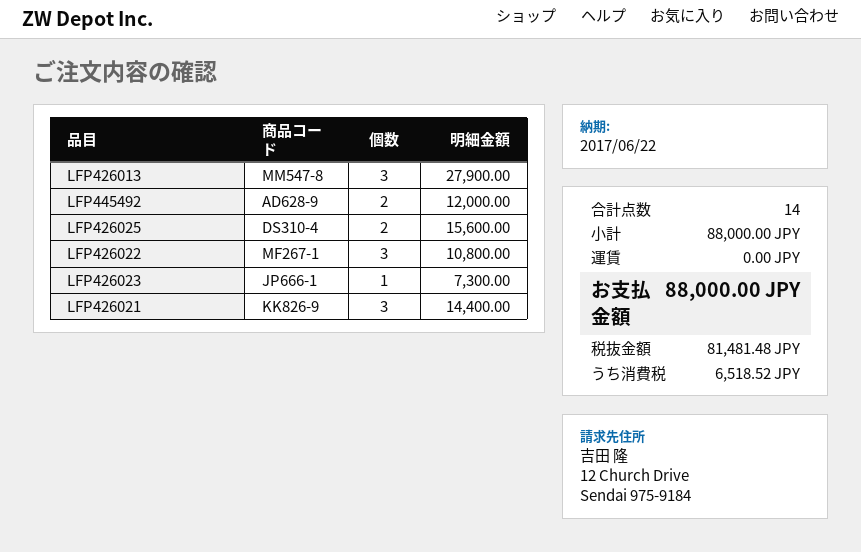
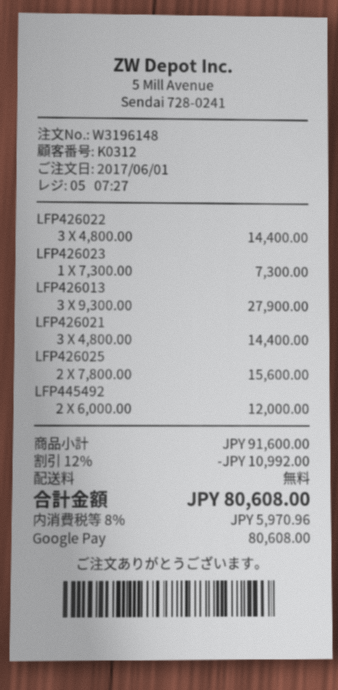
LFP426022: 3 for 10800.00 -> 3 for 14400.00
subtotal: 88000.00 -> 91600.00
discount: none -> 12% = 10992.00
tax: 6518.52 -> 5970.96
total: 88000.00 -> 80608.00

